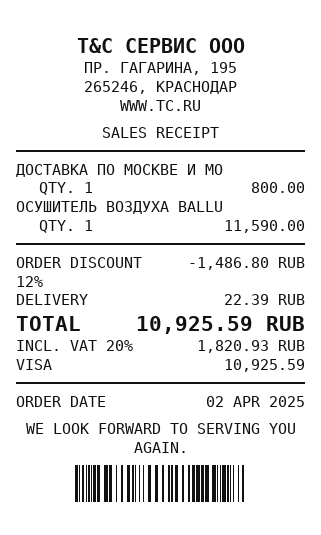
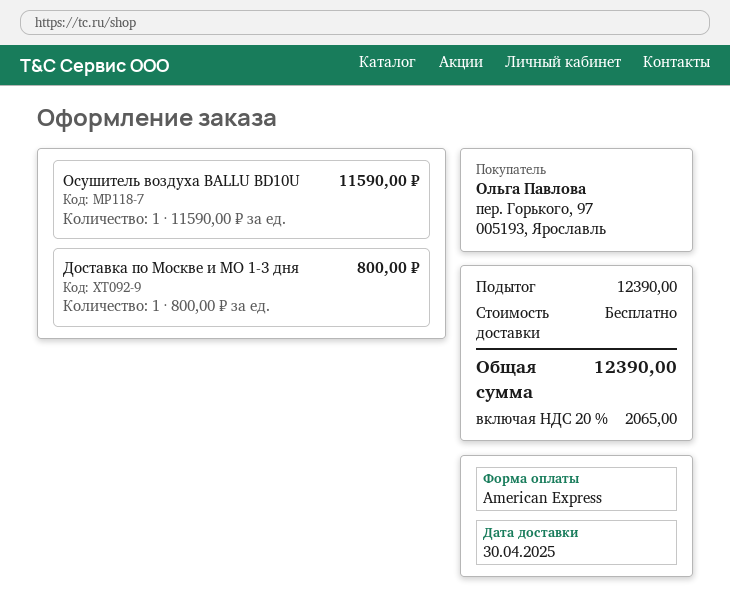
payment method: Visa -> American Express
discount: 12% = 1486.80 -> none
shipping: 22.39 -> 0.00
tax: 20% = 1820.93 -> 20% = 2065.00
total: 10925.59 -> 12390.00

